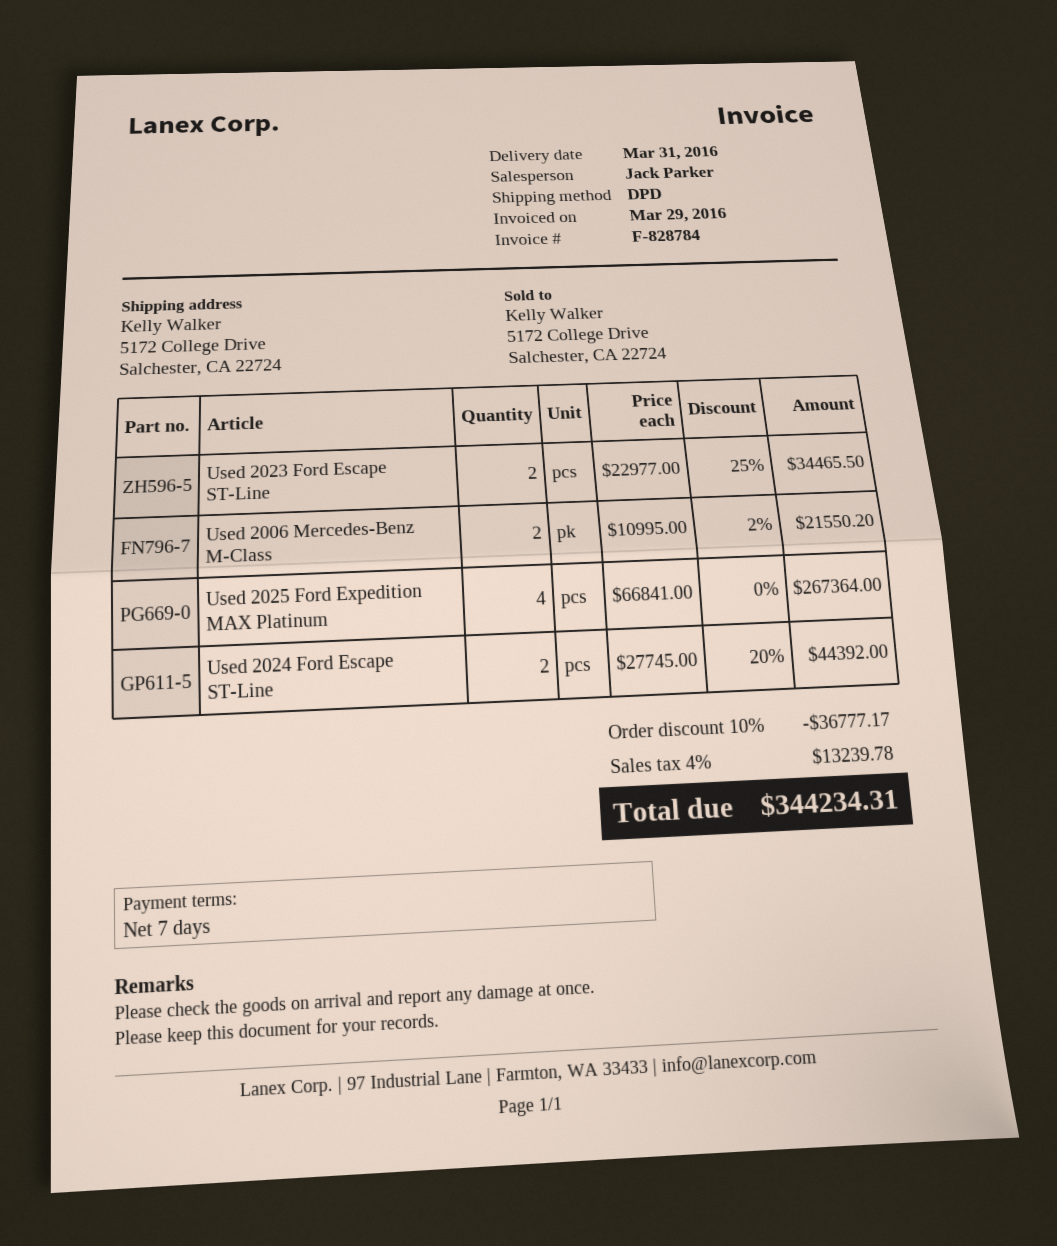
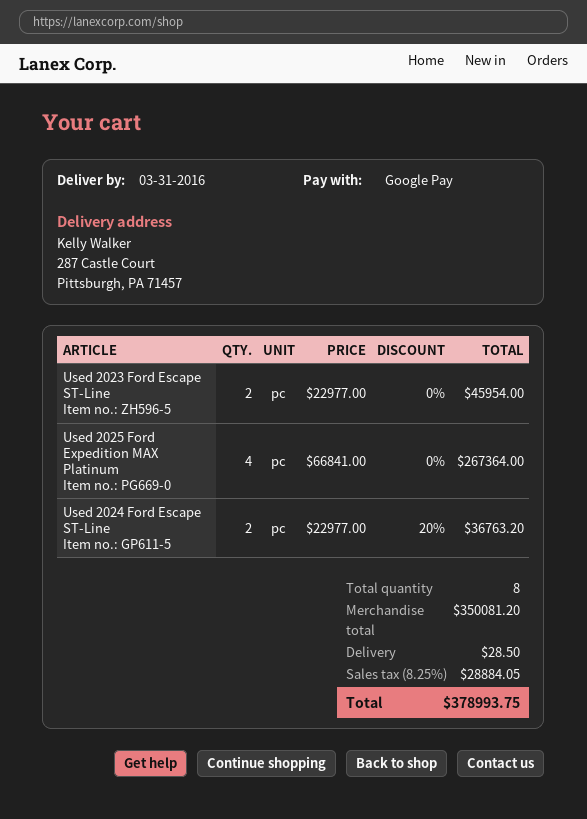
ship to: 5172 College Drive, Salchester, CA 22724 -> 287 Castle Court, Pittsburgh, PA 71457
Used 2023 Ford Escape ST-Line: 2 x 22977.00 - 25% = 34465.50 -> 2 x 22977.00 = 45954.00
Used 2006 Mercedes-Benz M-Class: 2 x 10995.00 - 2% = 21550.20 -> none
Used 2024 Ford Escape ST-Line: 2 x 27745.00 - 20% = 44392.00 -> 2 x 22977.00 - 20% = 36763.20
discount: 10% = 36777.17 -> none
shipping: none -> 28.50
tax: 4% = 13239.78 -> 8.25% = 28884.05
total: 344234.31 -> 378993.75

